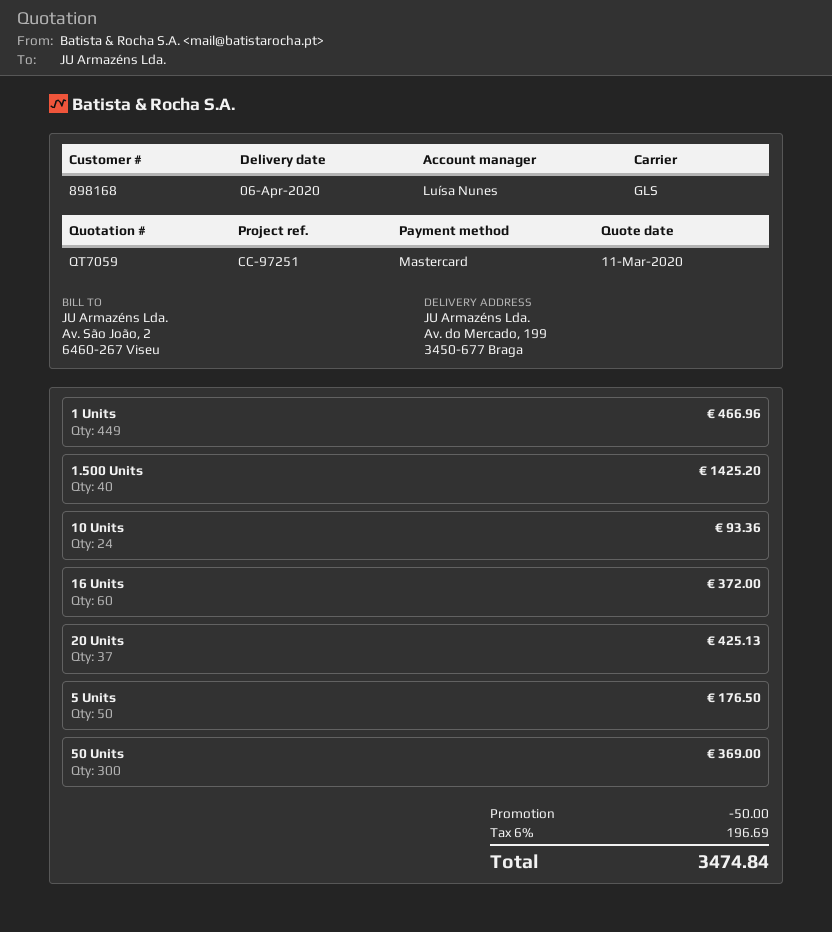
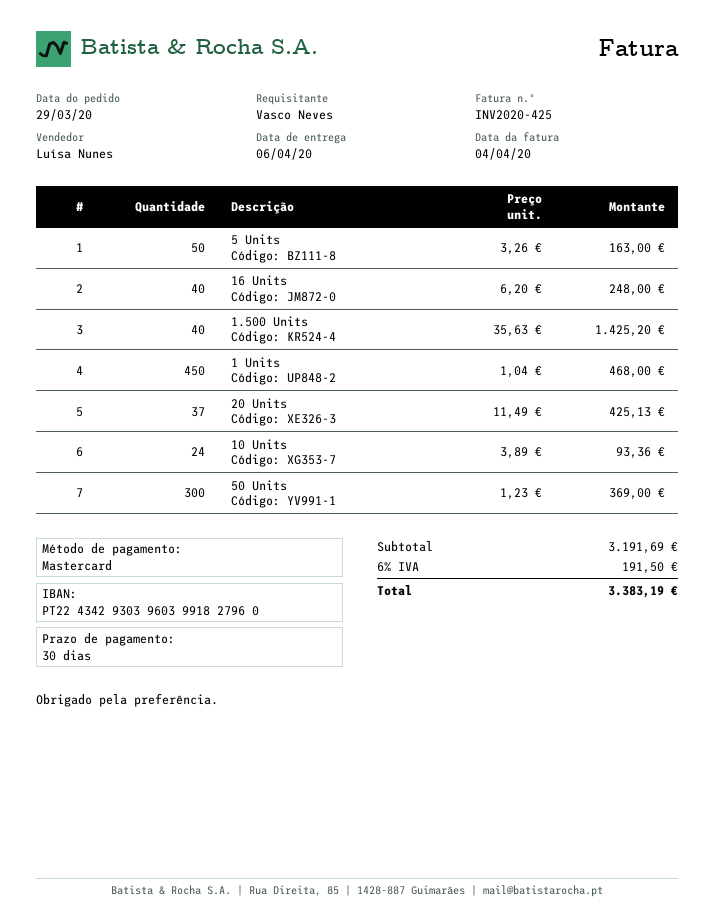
1 Units: 449 for 466.96 -> 450 for 468.00
16 Units: 60 for 372.00 -> 40 for 248.00
5 Units: 50 for 176.50 -> 50 for 163.00
discount: 50.00 -> none
tax: 6% = 196.69 -> 6% = 191.50
total: 3474.84 -> 3383.19

